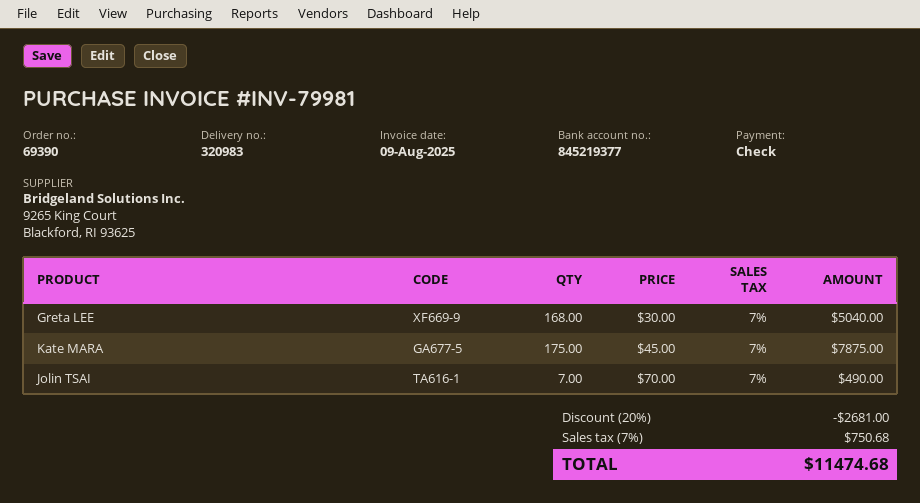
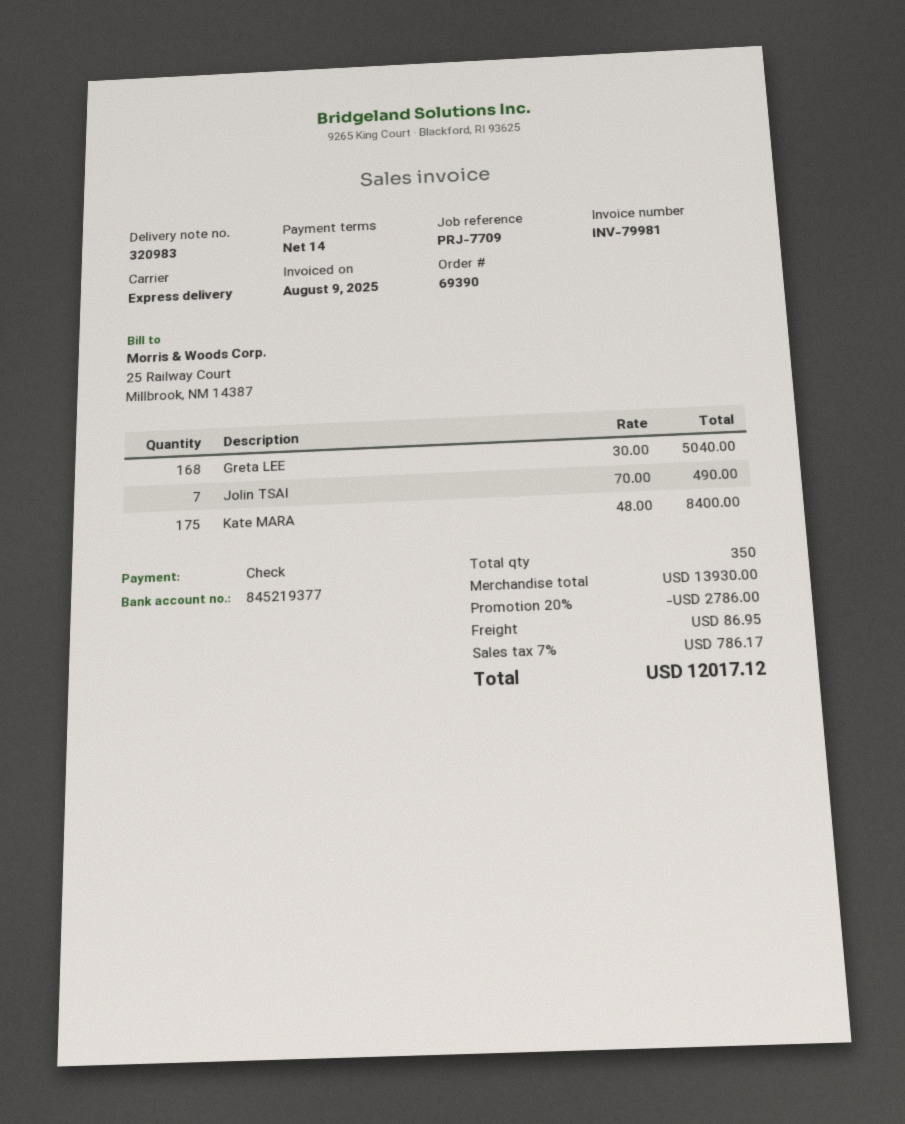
Kate MARA: 175 x 45.00 = 7875.00 -> 175 x 48.00 = 8400.00
discount: 20% = 2681.00 -> 20% = 2786.00
shipping: none -> 86.95
tax: 7% = 750.68 -> 7% = 786.17
total: 11474.68 -> 12017.12

